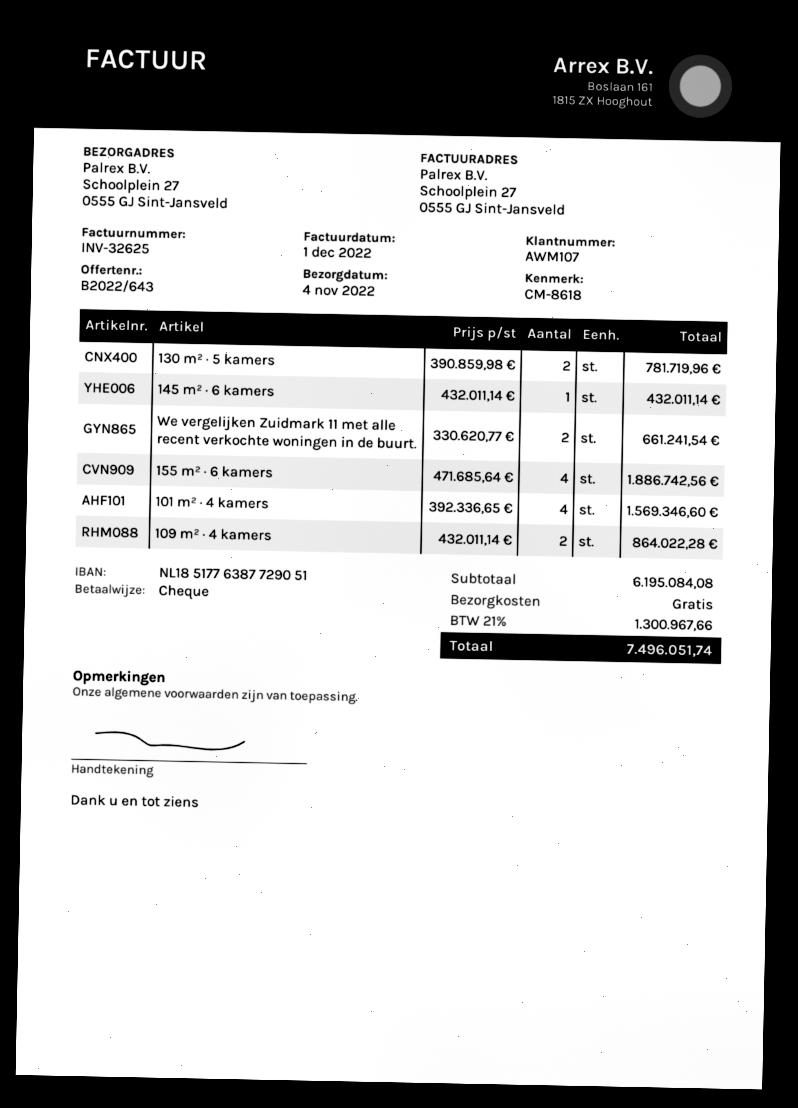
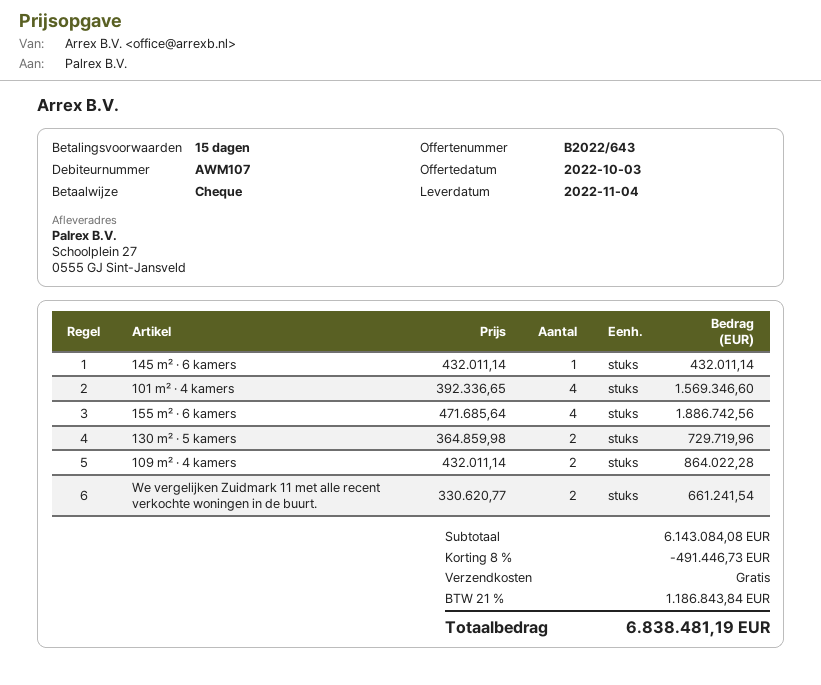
130 m² · 5 kamers: 2 x 390859.98 = 781719.96 -> 2 x 364859.98 = 729719.96
subtotal: 6195084.08 -> 6143084.08
discount: none -> 8% = 491446.73
tax: 21% = 1300967.66 -> 21% = 1186843.84
total: 7496051.74 -> 6838481.19

